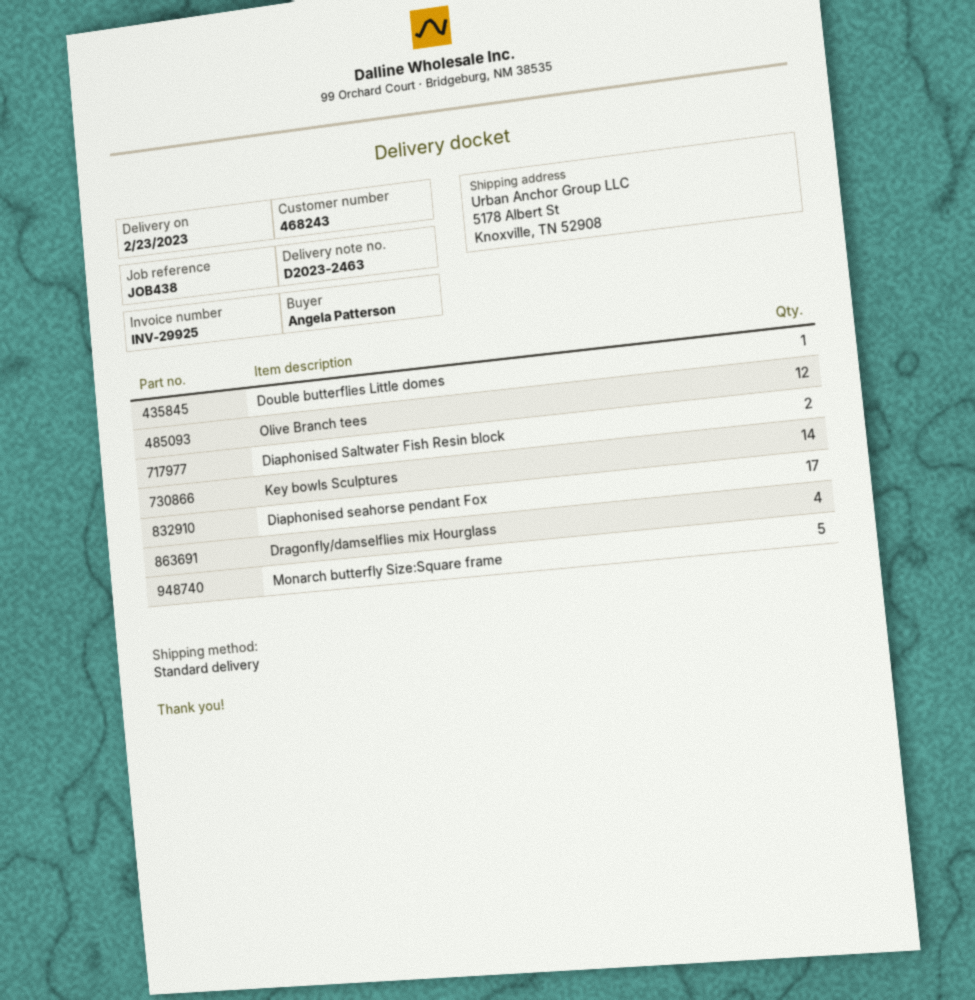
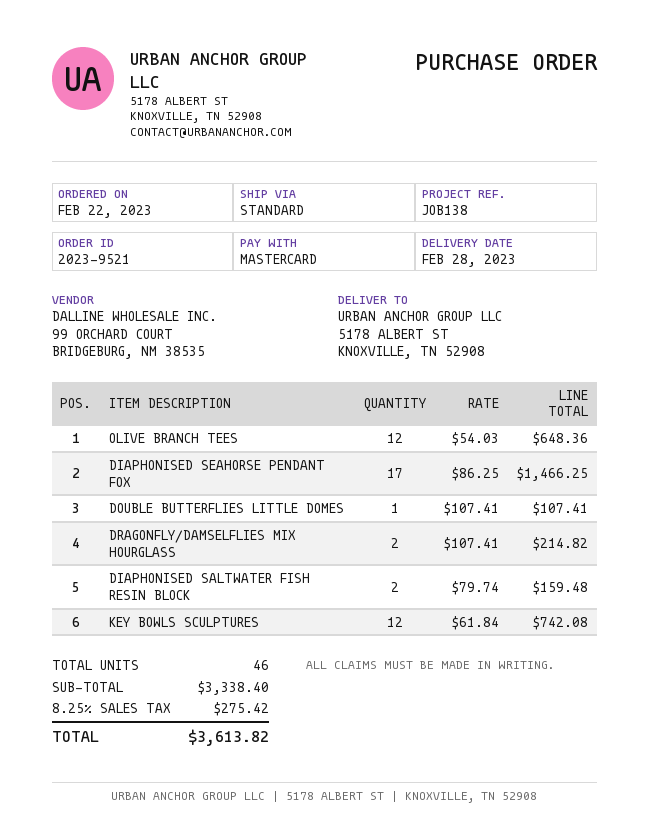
delivery date: 2023-02-23 -> 2023-02-28
reference: JOB438 -> JOB138
Key bowls Sculptures: 14 -> 12
Dragonfly/damselflies mix Hourglass: 4 -> 2
Monarch butterfly Size:Square frame: 5 -> none

